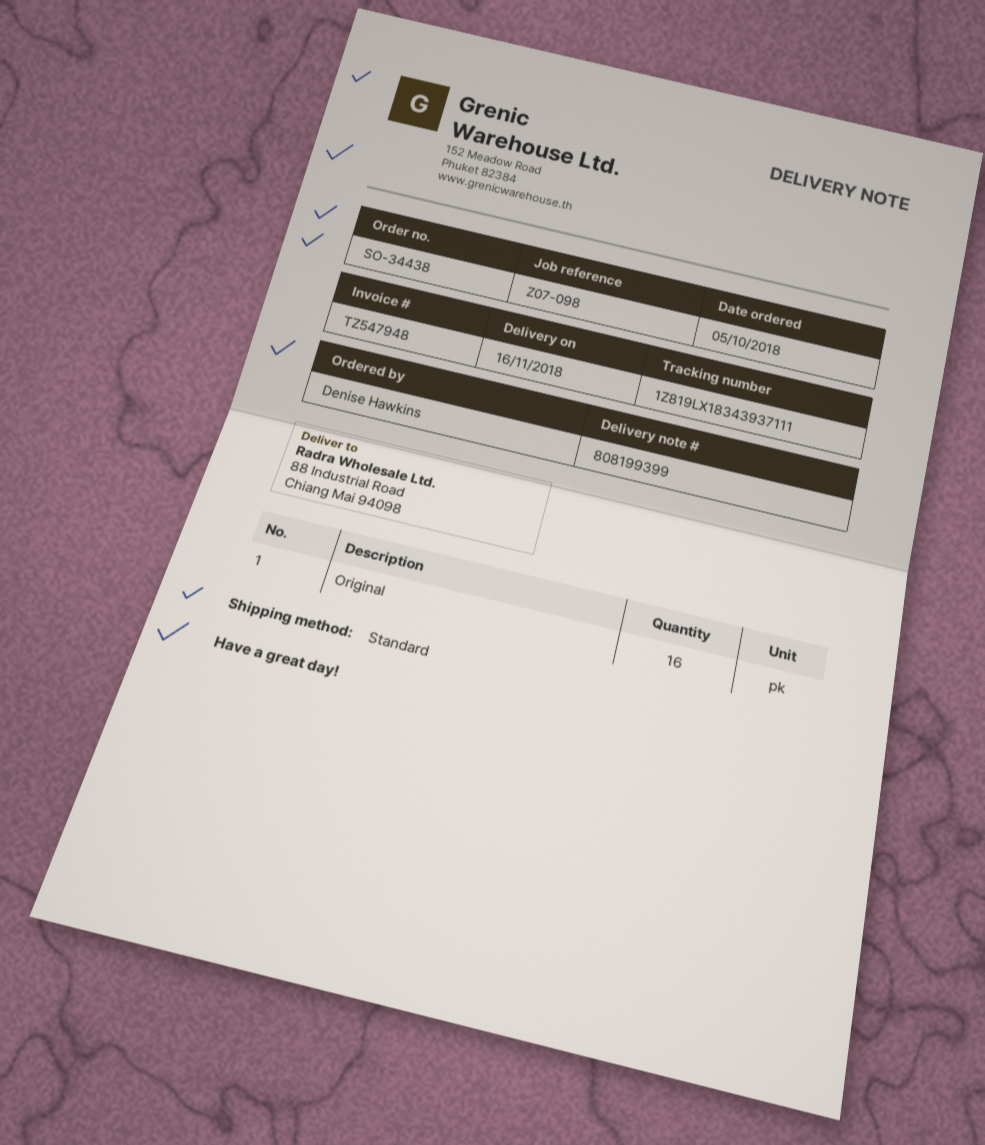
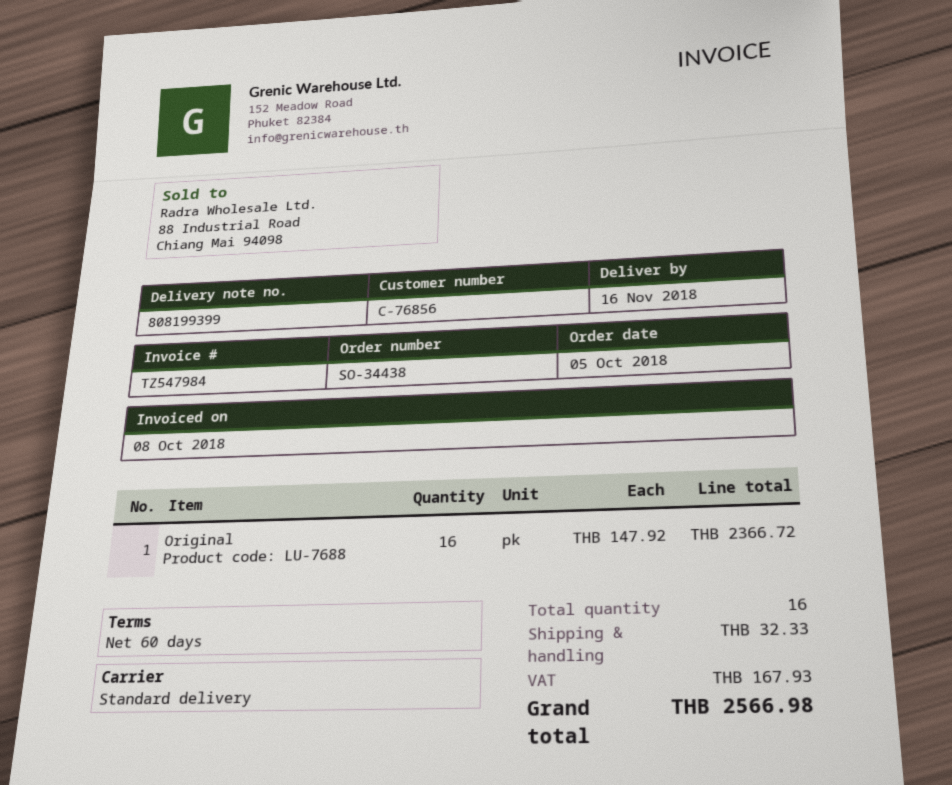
invoice number: TZ547948 -> TZ547984

